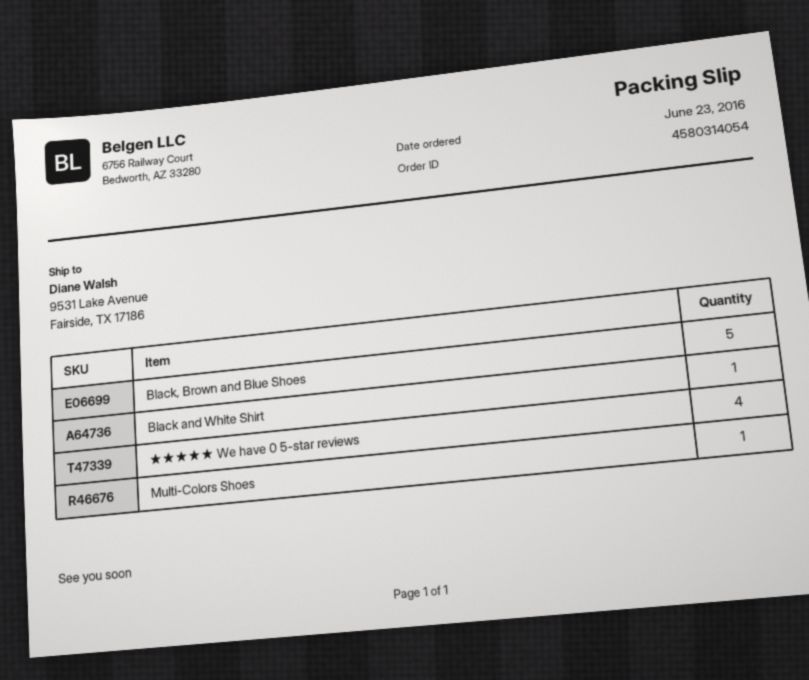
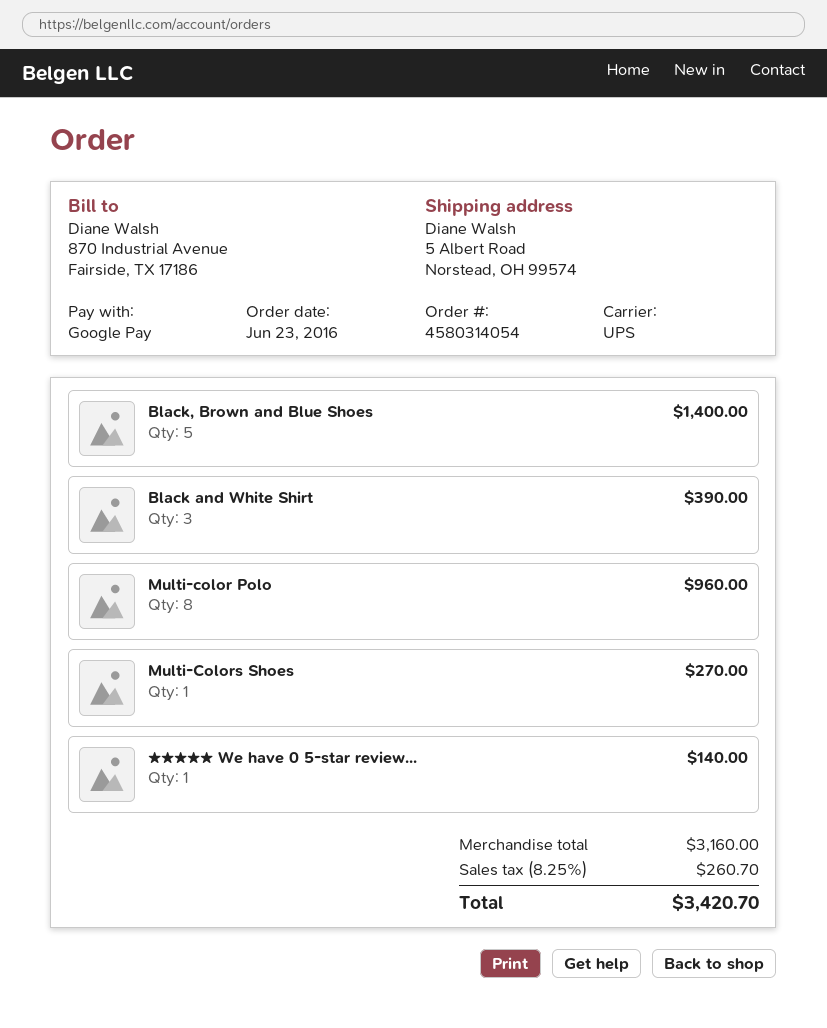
ship to: 9531 Lake Avenue, Fairside, TX 17186 -> 5 Albert Road, Norstead, OH 99574
Black and White Shirt: 1 -> 3
★★★★★ We have 0 5-star reviews: 4 -> 1
Multi-color Polo: none -> 8

